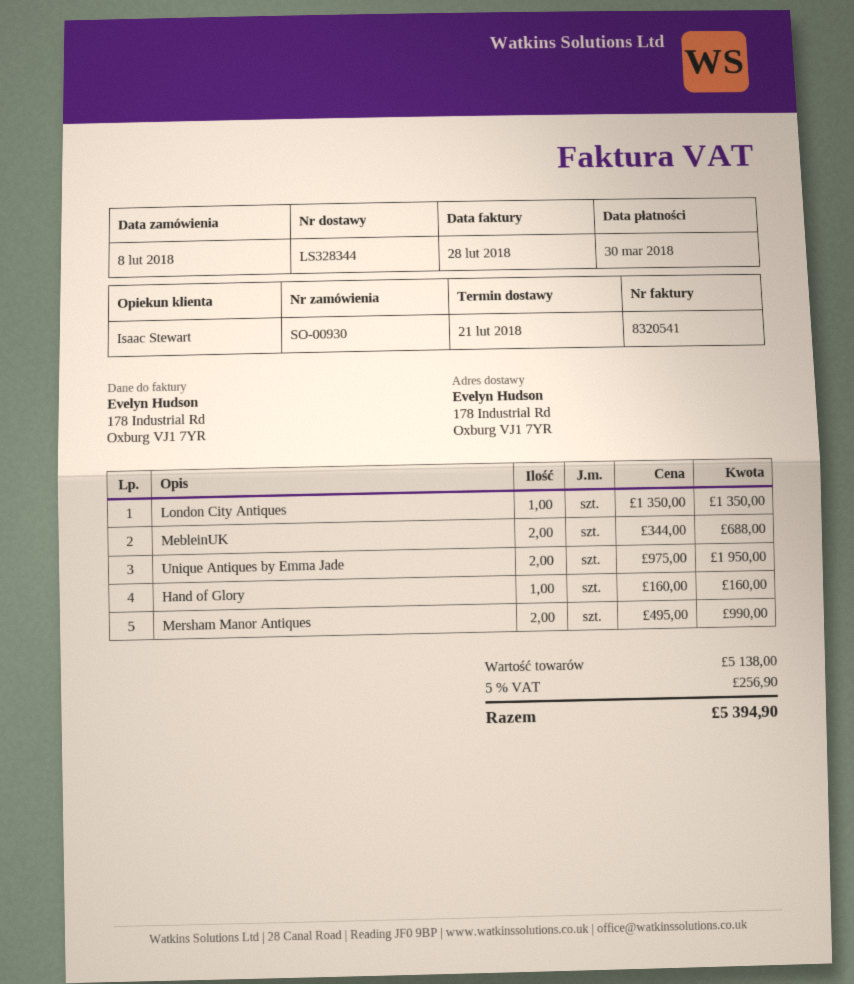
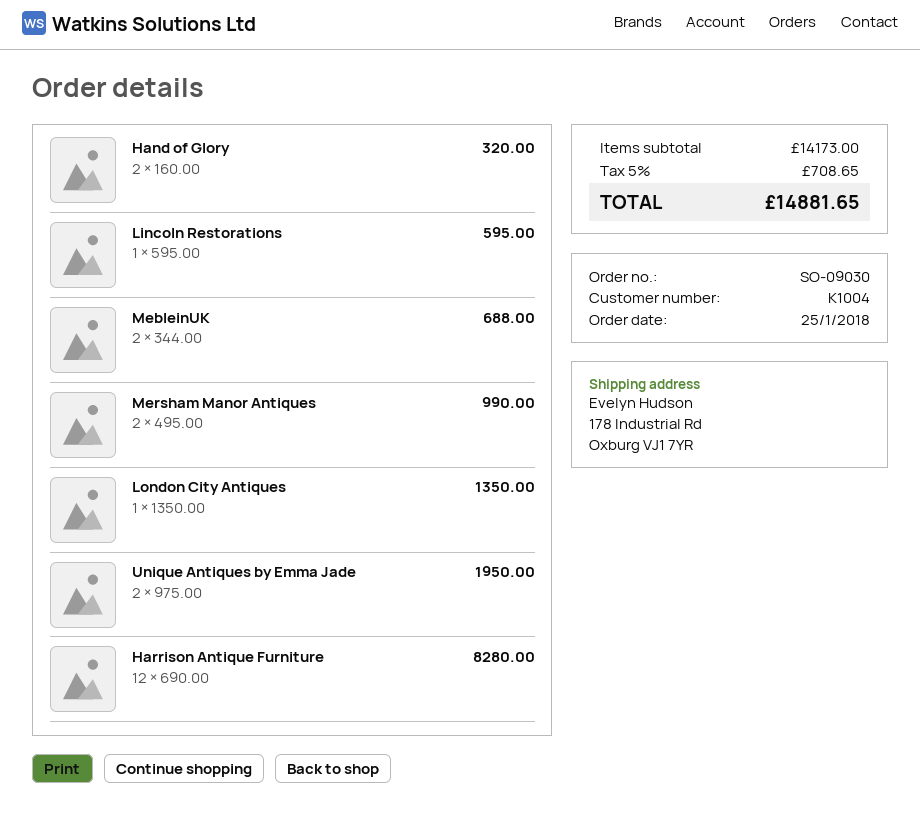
order number: SO-00930 -> SO-09030
order date: 2018-02-08 -> 2018-01-25
Hand of Glory: 1 x 160.00 = 160.00 -> 2 x 160.00 = 320.00
Lincoln Restorations: none -> 1 x 595.00 = 595.00
Harrison Antique Furniture: none -> 12 x 690.00 = 8280.00
subtotal: 5138.00 -> 14173.00
tax: 5% = 256.90 -> 5% = 708.65
total: 5394.90 -> 14881.65

